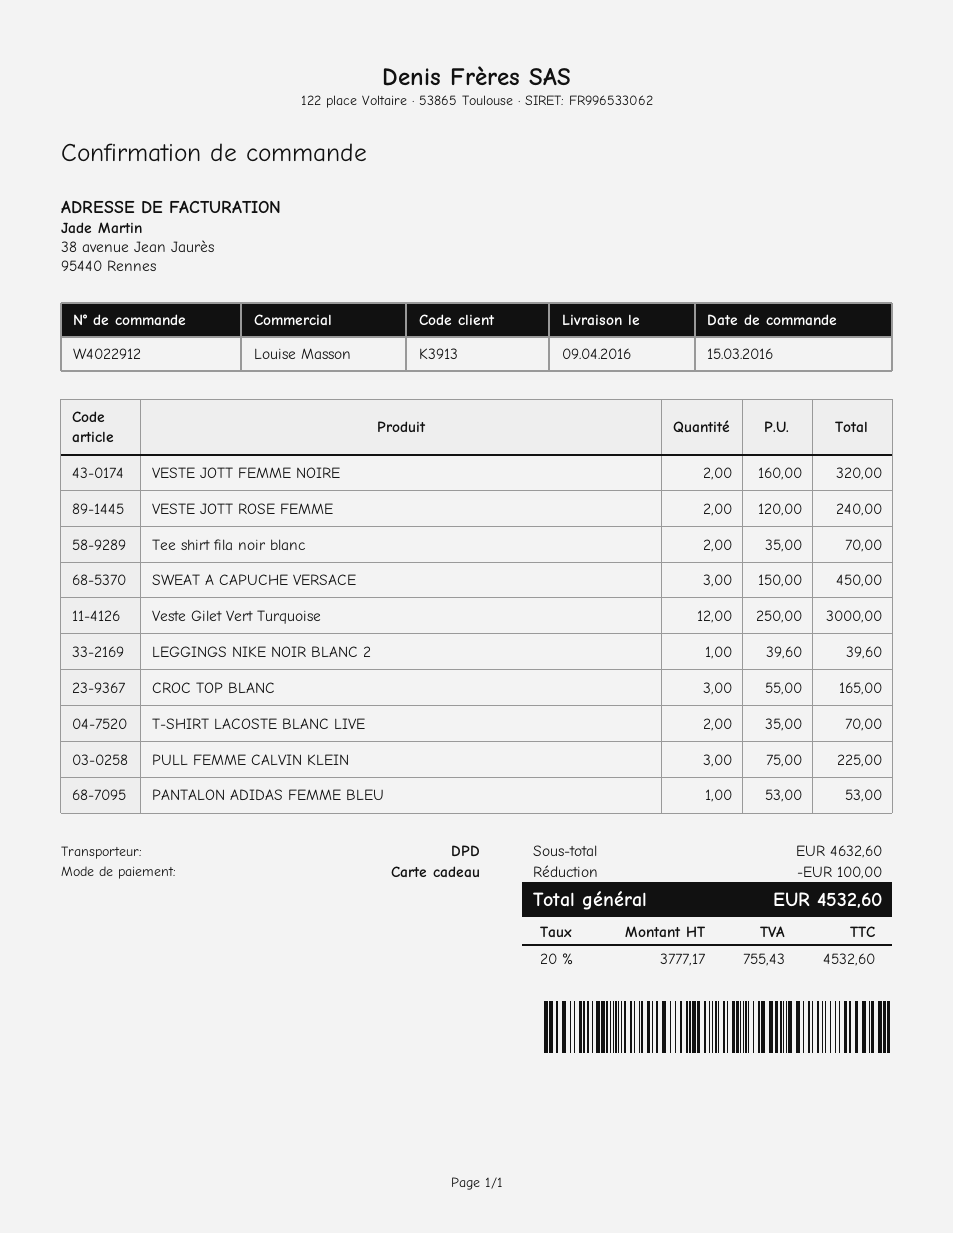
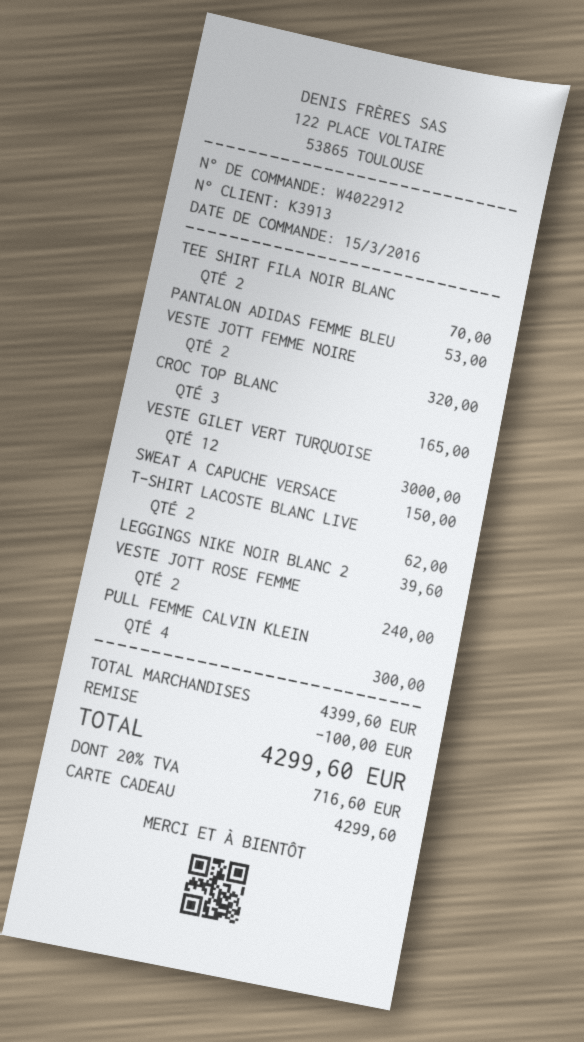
SWEAT A CAPUCHE VERSACE: 3 for 450.00 -> 1 for 150.00
T-SHIRT LACOSTE BLANC LIVE: 2 for 70.00 -> 2 for 62.00
PULL FEMME CALVIN KLEIN: 3 for 225.00 -> 4 for 300.00
subtotal: 4632.60 -> 4399.60
tax: 20% = 755.43 -> 20% = 716.60
total: 4532.60 -> 4299.60

